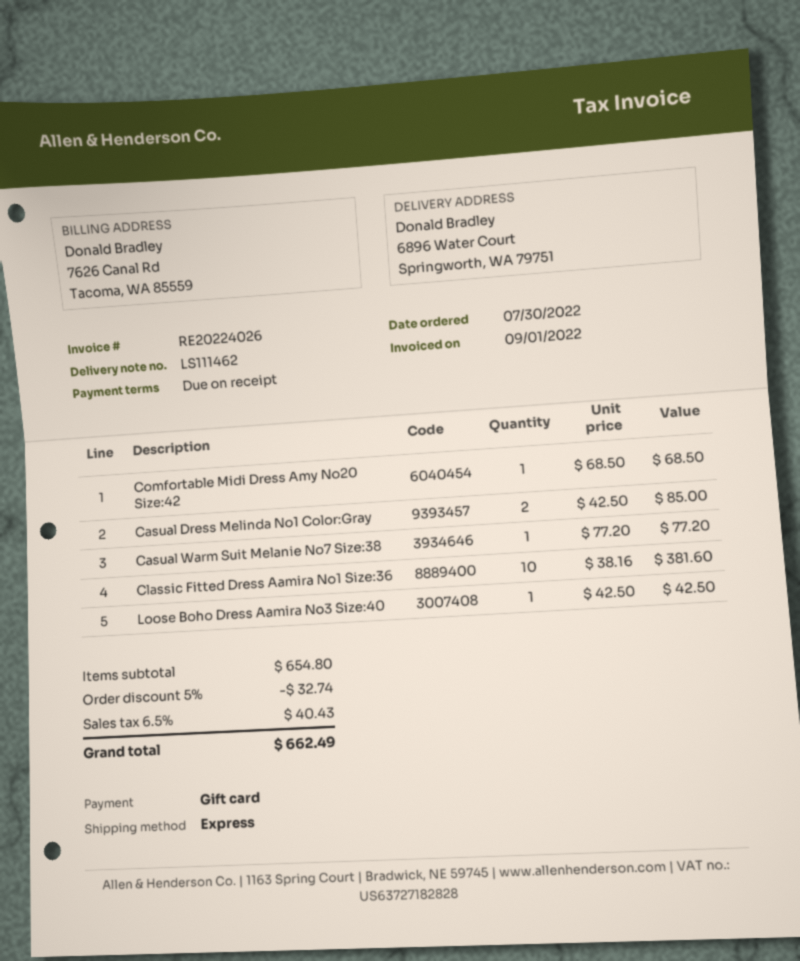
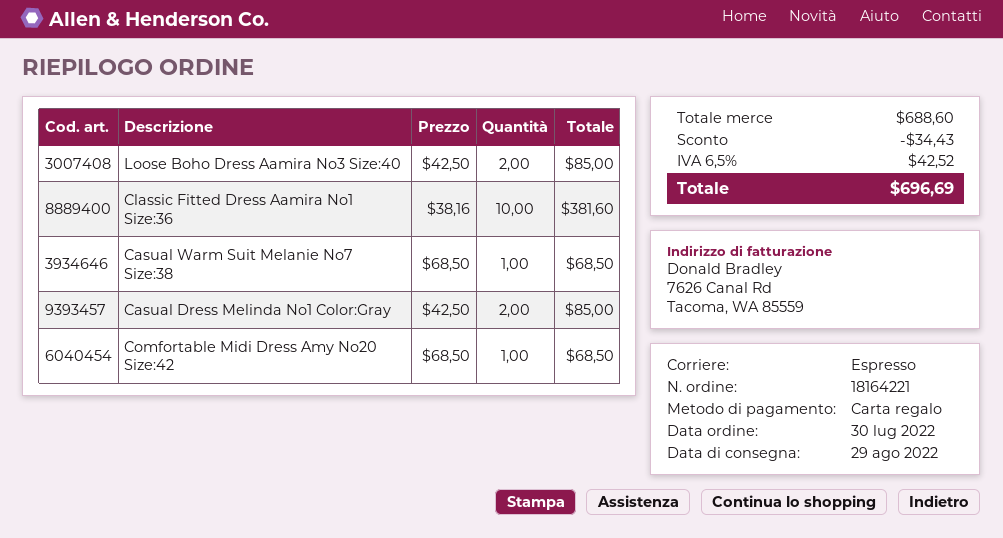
Casual Warm Suit Melanie No7 Size:38: 1 x 77.20 = 77.20 -> 1 x 68.50 = 68.50
Loose Boho Dress Aamira No3 Size:40: 1 x 42.50 = 42.50 -> 2 x 42.50 = 85.00
subtotal: 654.80 -> 688.60
discount: 32.74 -> 34.43
tax: 6.5% = 40.43 -> 6.5% = 42.52
total: 662.49 -> 696.69

